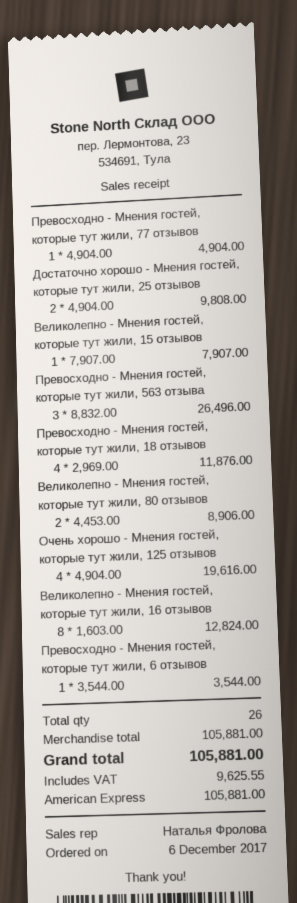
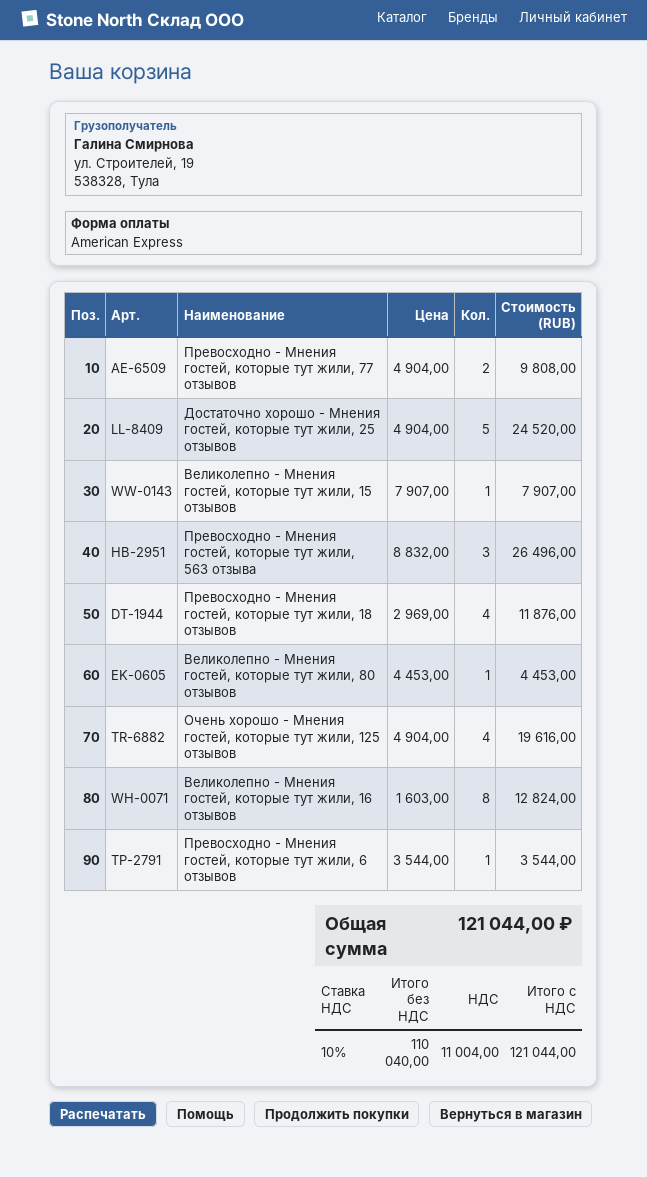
Превосходно - Мнения гостей, которые тут жили, 77 отзывов: 1 x 4904.00 = 4904.00 -> 2 x 4904.00 = 9808.00
Достаточно хорошо - Мнения гостей, которые тут жили, 25 отзывов: 2 x 4904.00 = 9808.00 -> 5 x 4904.00 = 24520.00
Великолепно - Мнения гостей, которые тут жили, 80 отзывов: 2 x 4453.00 = 8906.00 -> 1 x 4453.00 = 4453.00
tax: 9625.55 -> 11004.00
total: 105881.00 -> 121044.00

